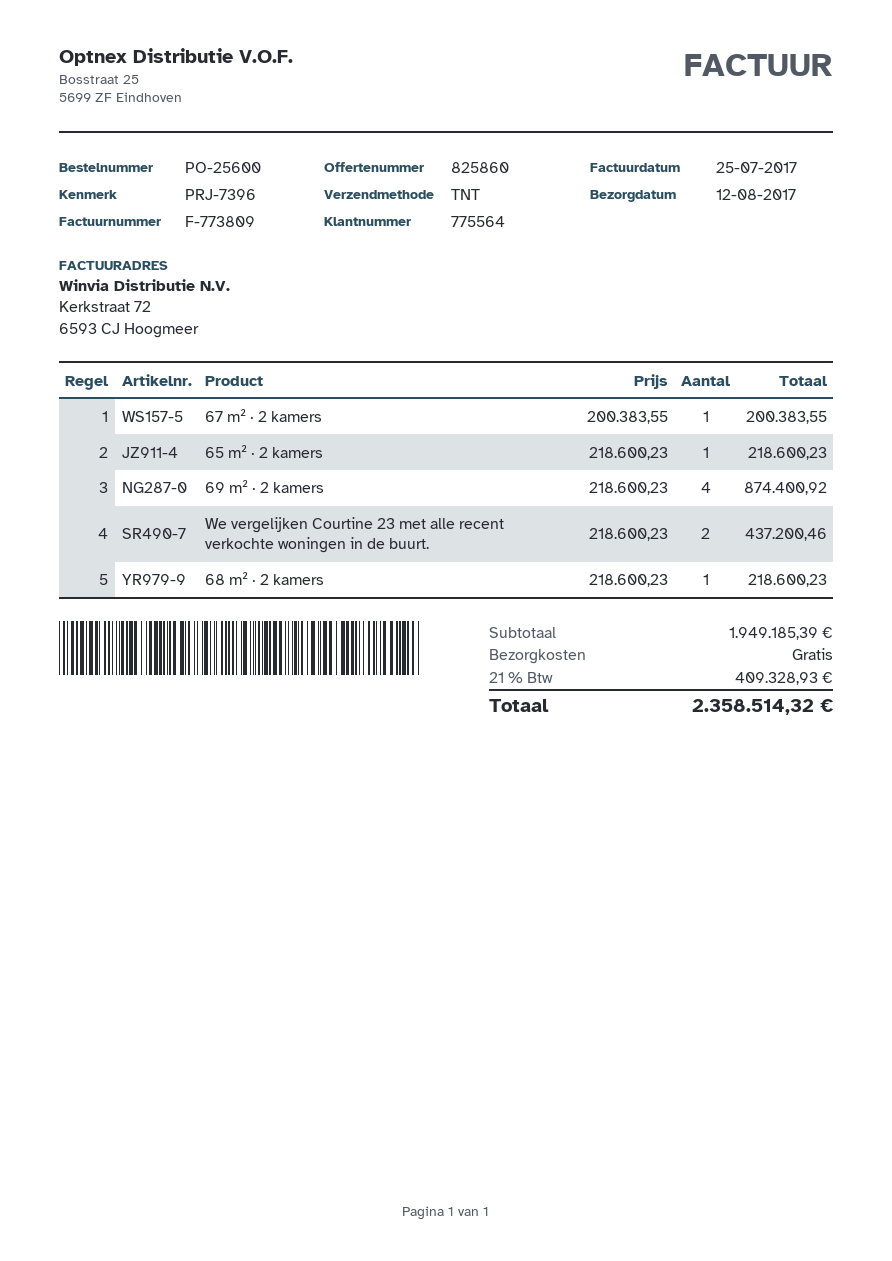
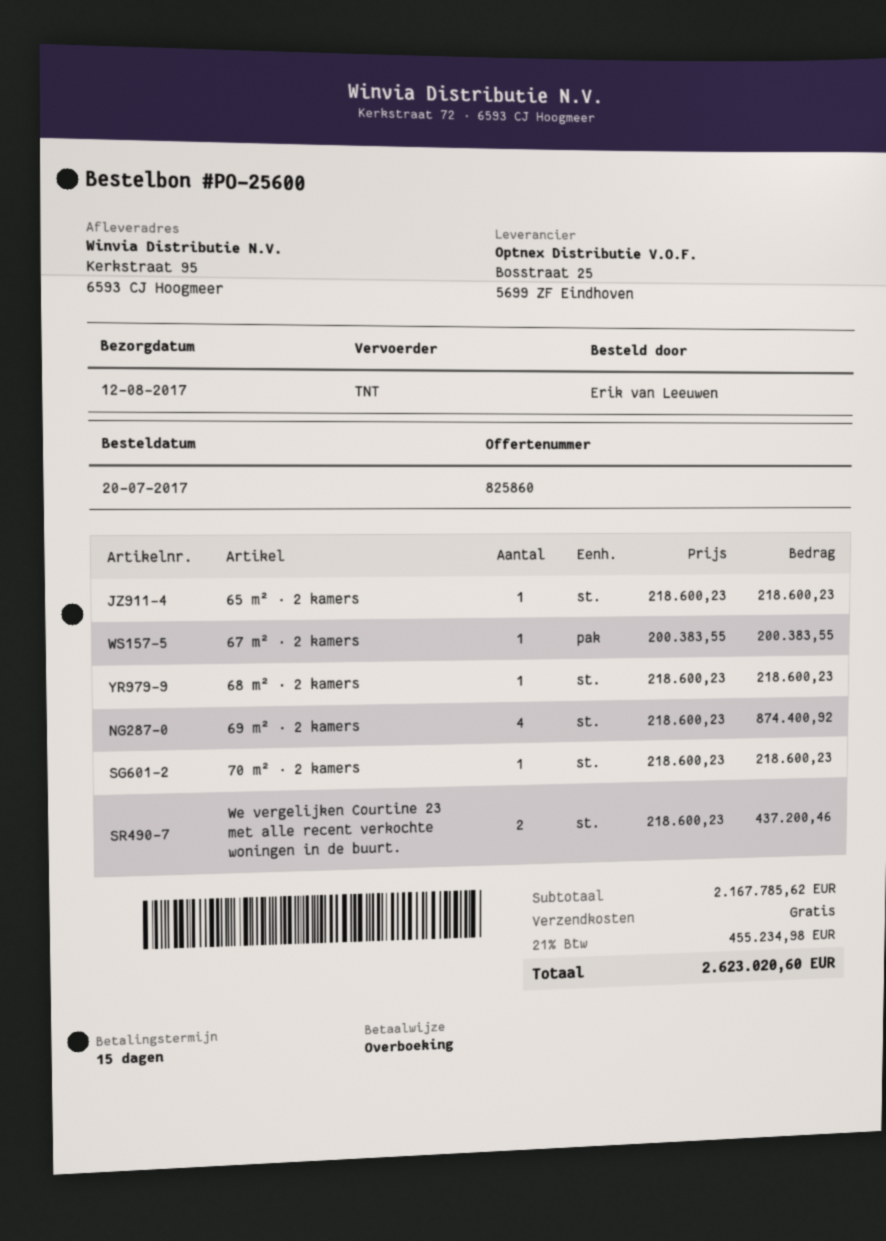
70 m² · 2 kamers: none -> 1 x 218600.23 = 218600.23
subtotal: 1949185.39 -> 2167785.62
tax: 21% = 409328.93 -> 21% = 455234.98
total: 2358514.32 -> 2623020.60

